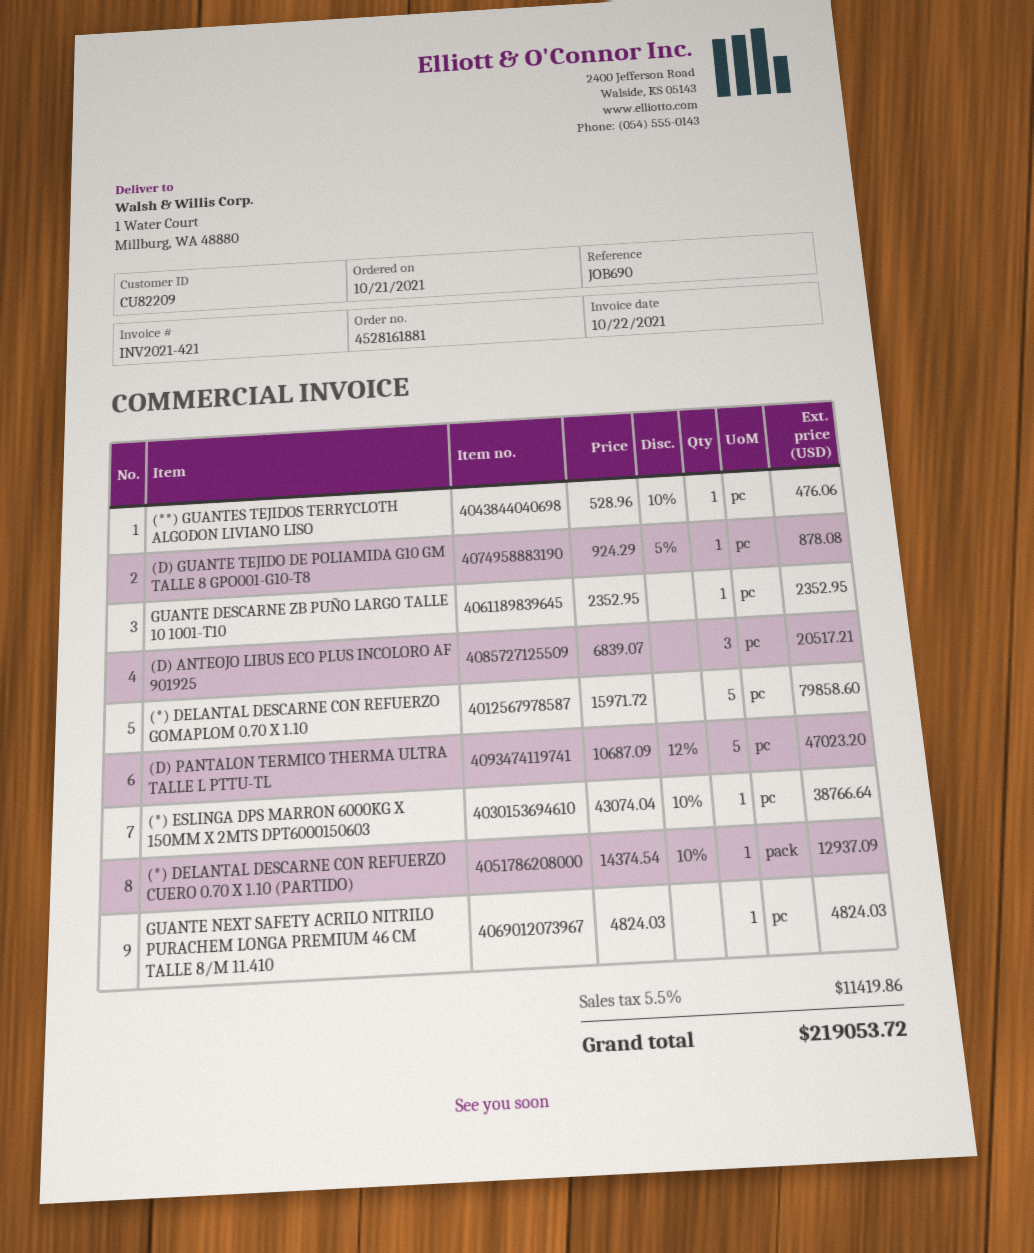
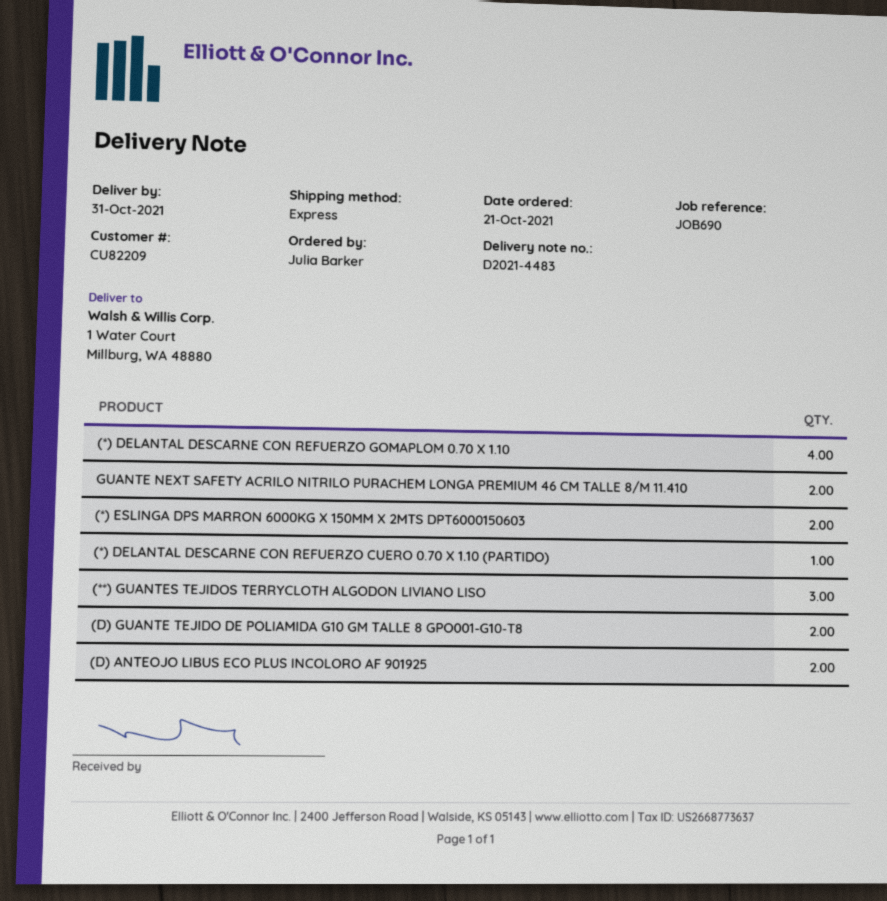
(**) GUANTES TEJIDOS TERRYCLOTH ALGODON LIVIANO LISO: 1 -> 3
(D) GUANTE TEJIDO DE POLIAMIDA G10 GM TALLE 8 GPO001-G10-T8: 1 -> 2
GUANTE DESCARNE ZB PUÑO LARGO TALLE 10 1001-T10: 1 -> none
(D) ANTEOJO LIBUS ECO PLUS INCOLORO AF 901925: 3 -> 2
(*) DELANTAL DESCARNE CON REFUERZO GOMAPLOM 0.70 X 1.10: 5 -> 4
(D) PANTALON TERMICO THERMA ULTRA TALLE L PTTU-TL: 5 -> none
(*) ESLINGA DPS MARRON 6000KG X 150MM X 2MTS DPT6000150603: 1 -> 2
GUANTE NEXT SAFETY ACRILO NITRILO PURACHEM LONGA PREMIUM 46 CM TALLE 8/M 11.410: 1 -> 2

